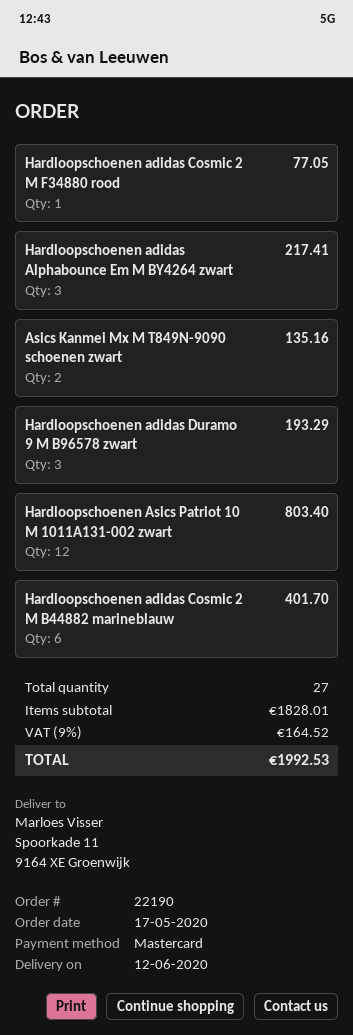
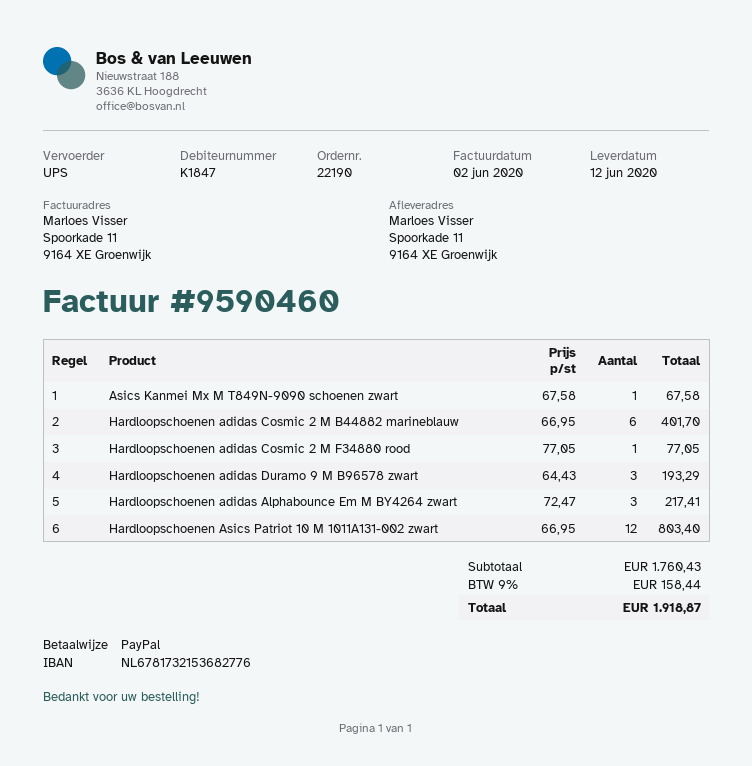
payment method: Mastercard -> PayPal
Asics Kanmei Mx M T849N-9090 schoenen zwart: 2 for 135.16 -> 1 for 67.58
subtotal: 1828.01 -> 1760.43
tax: 9% = 164.52 -> 9% = 158.44
total: 1992.53 -> 1918.87

